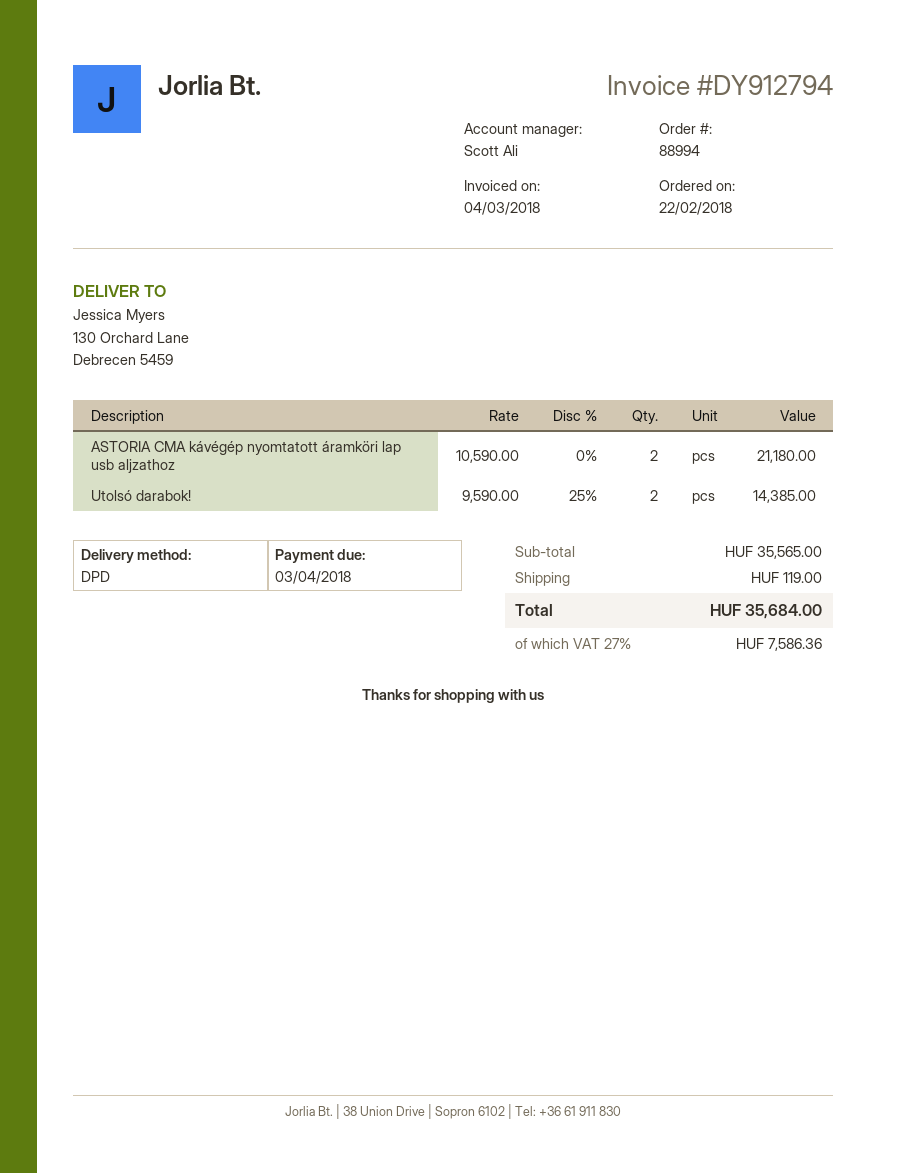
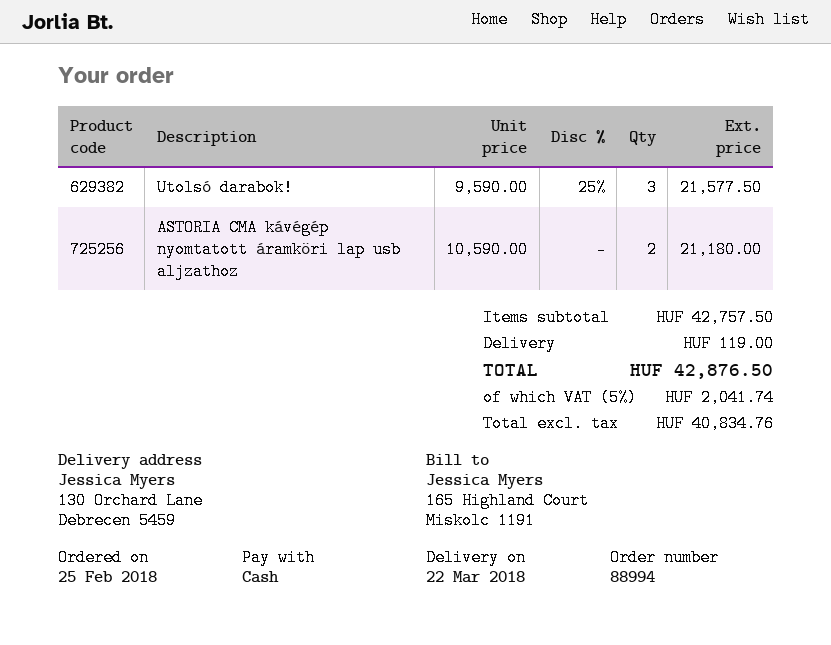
order date: 2018-02-22 -> 2018-02-25
Utolsó darabok!: 2 x 9590.00 - 25% = 14385.00 -> 3 x 9590.00 - 25% = 21577.50
subtotal: 35565.00 -> 42757.50
tax: 27% = 7586.36 -> 5% = 2041.74
total: 35684.00 -> 42876.50

